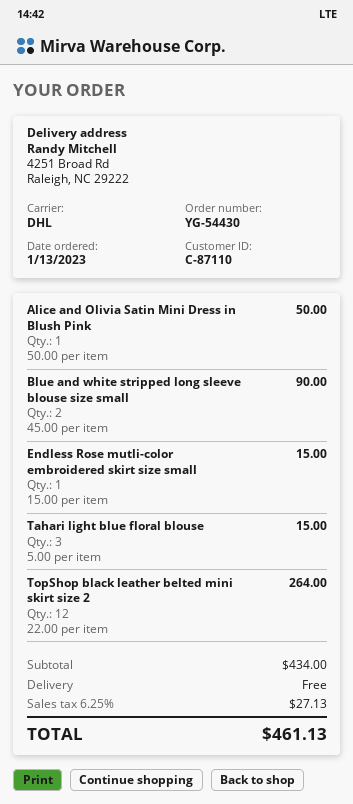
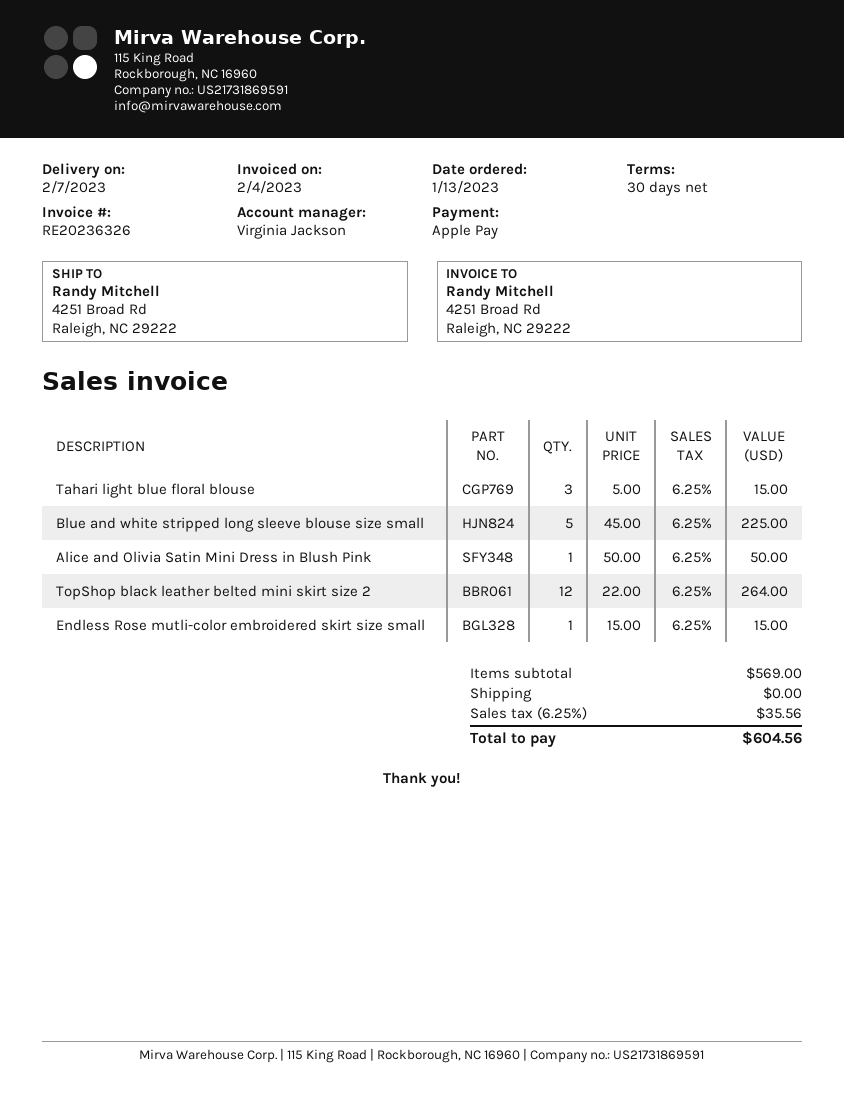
Blue and white stripped long sleeve blouse size small: 2 x 45.00 = 90.00 -> 5 x 45.00 = 225.00
subtotal: 434.00 -> 569.00
tax: 6.25% = 27.13 -> 6.25% = 35.56
total: 461.13 -> 604.56

